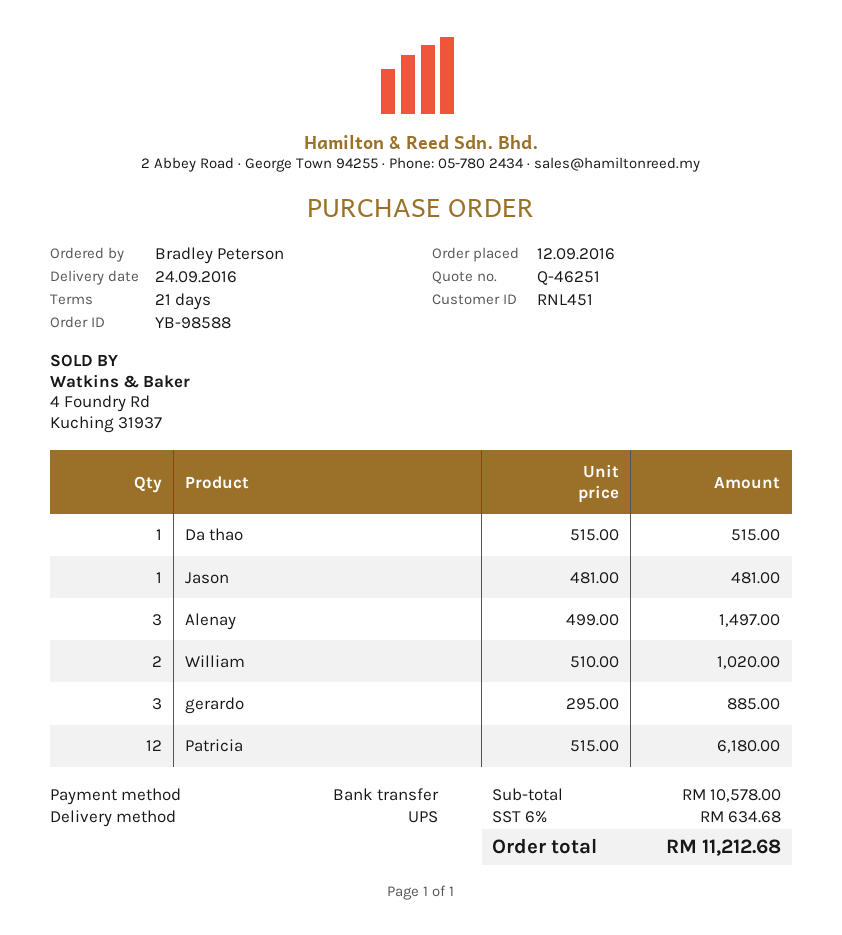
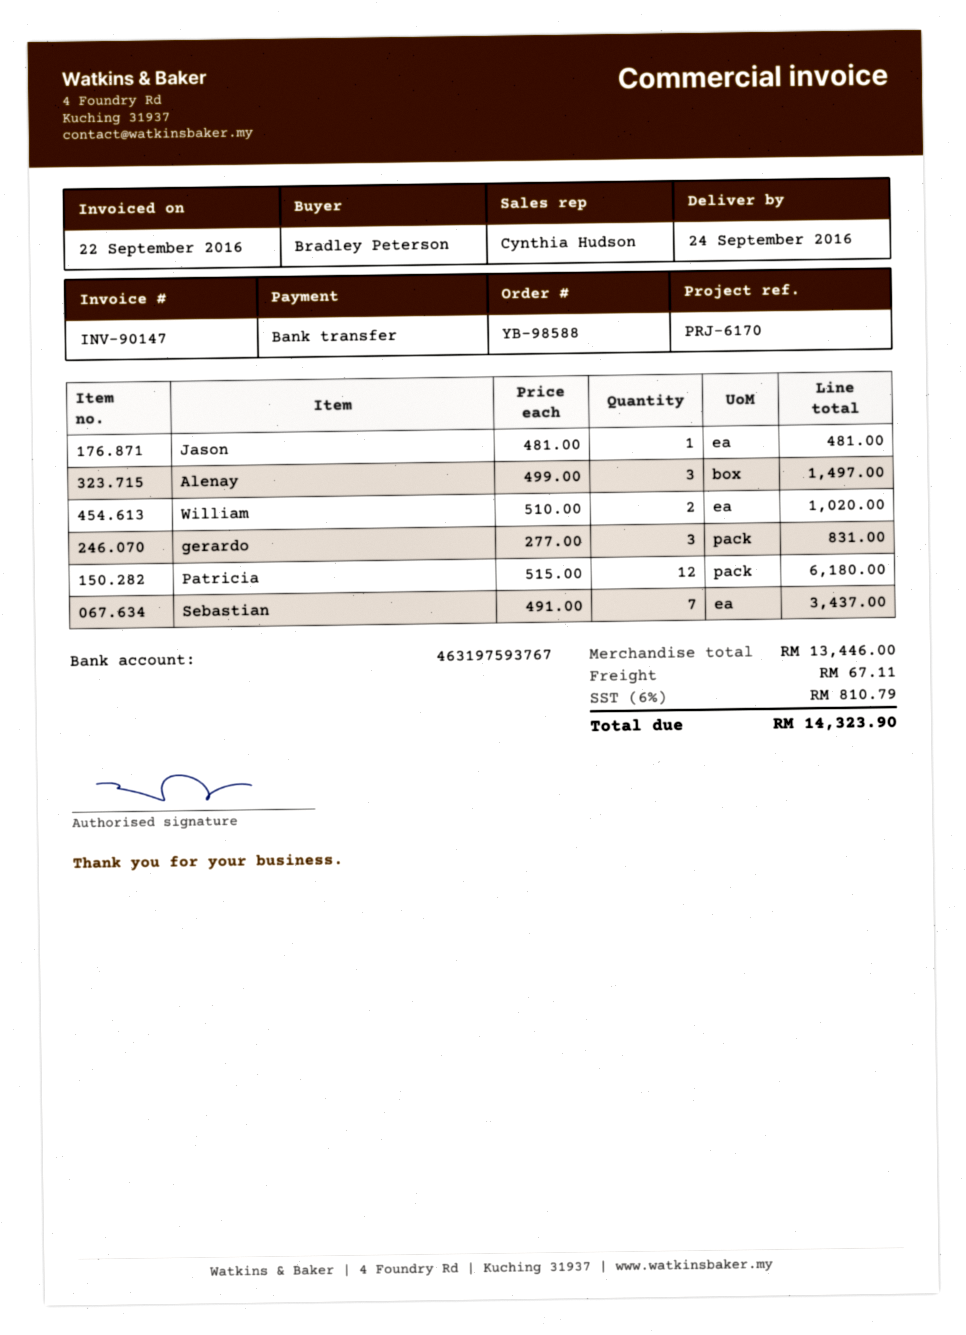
Da thao: 1 x 515.00 = 515.00 -> none
gerardo: 3 x 295.00 = 885.00 -> 3 x 277.00 = 831.00
Sebastian: none -> 7 x 491.00 = 3437.00
subtotal: 10578.00 -> 13446.00
shipping: none -> 67.11
tax: 6% = 634.68 -> 6% = 810.79
total: 11212.68 -> 14323.90

